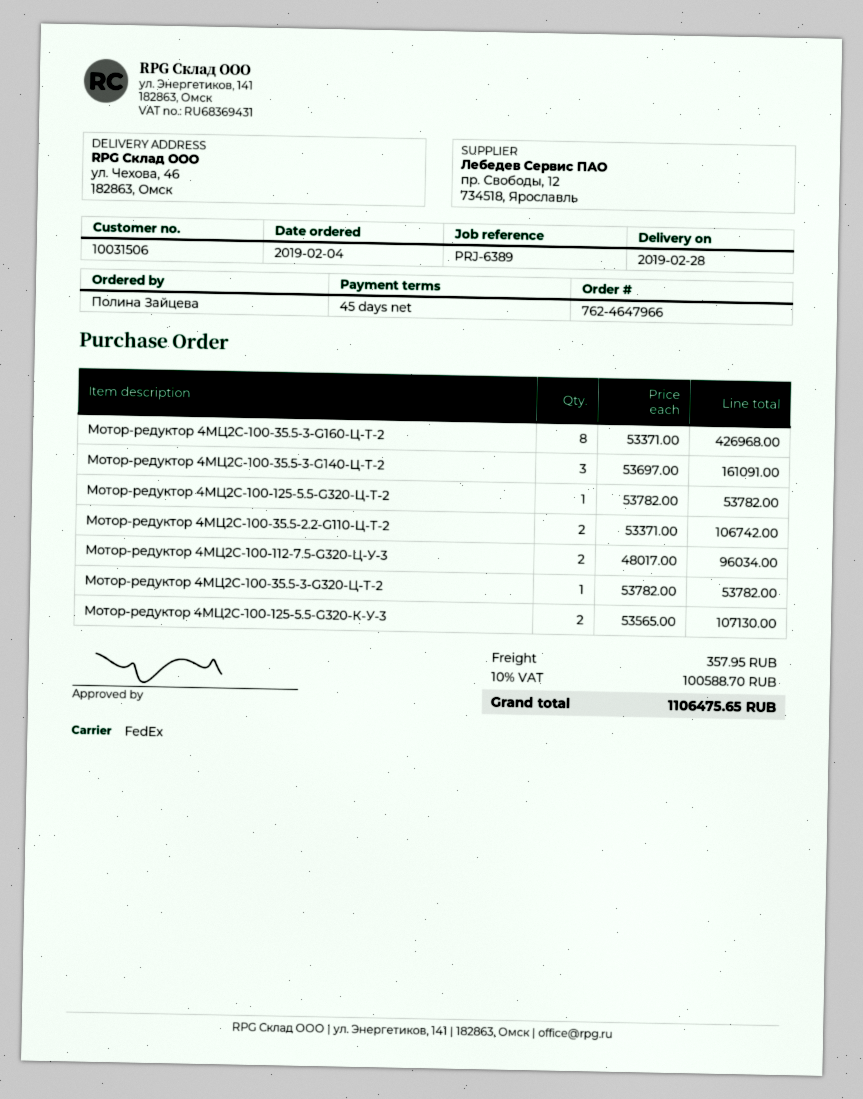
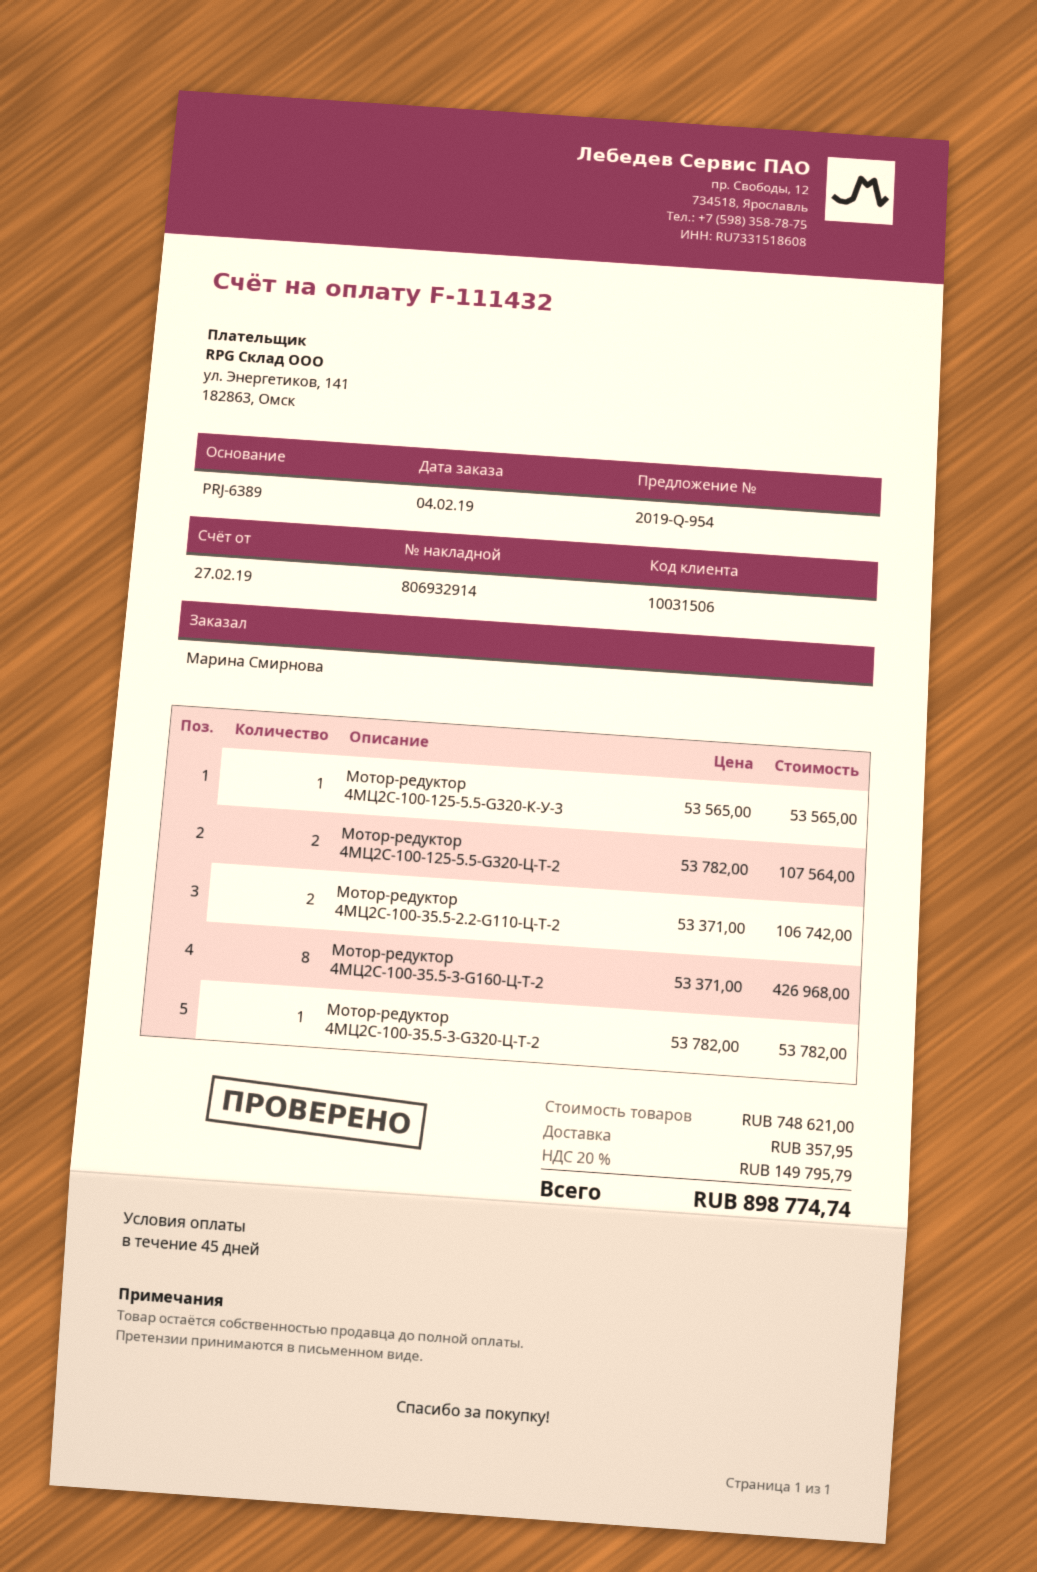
ordered by: Полина Зайцева -> Марина Смирнова
Мотор-редуктор 4МЦ2С-100-35.5-3-G140-Ц-Т-2: 3 x 53697.00 = 161091.00 -> none
Мотор-редуктор 4МЦ2С-100-125-5.5-G320-Ц-Т-2: 1 x 53782.00 = 53782.00 -> 2 x 53782.00 = 107564.00
Мотор-редуктор 4МЦ2С-100-112-7.5-G320-Ц-У-3: 2 x 48017.00 = 96034.00 -> none
Мотор-редуктор 4МЦ2С-100-125-5.5-G320-К-У-3: 2 x 53565.00 = 107130.00 -> 1 x 53565.00 = 53565.00
tax: 10% = 100588.70 -> 20% = 149795.79
total: 1106475.65 -> 898774.74

